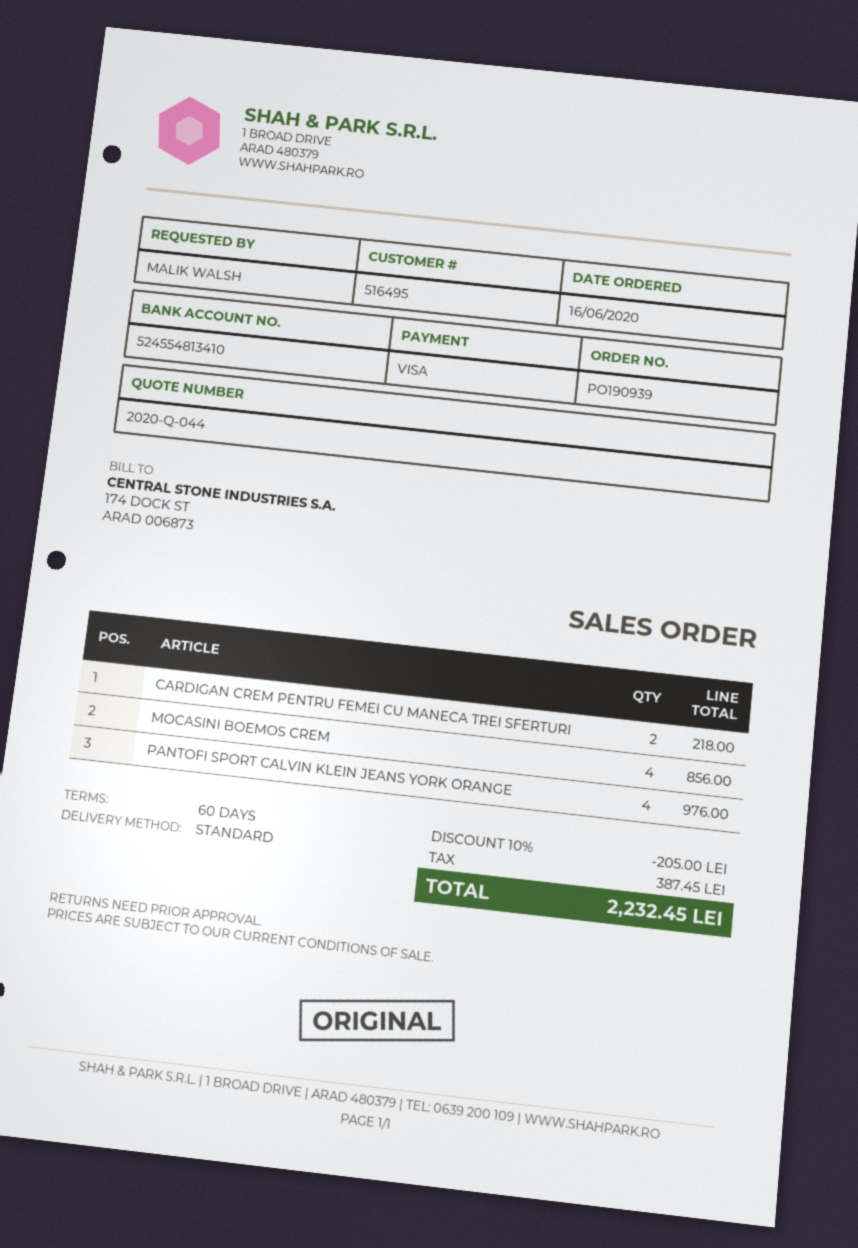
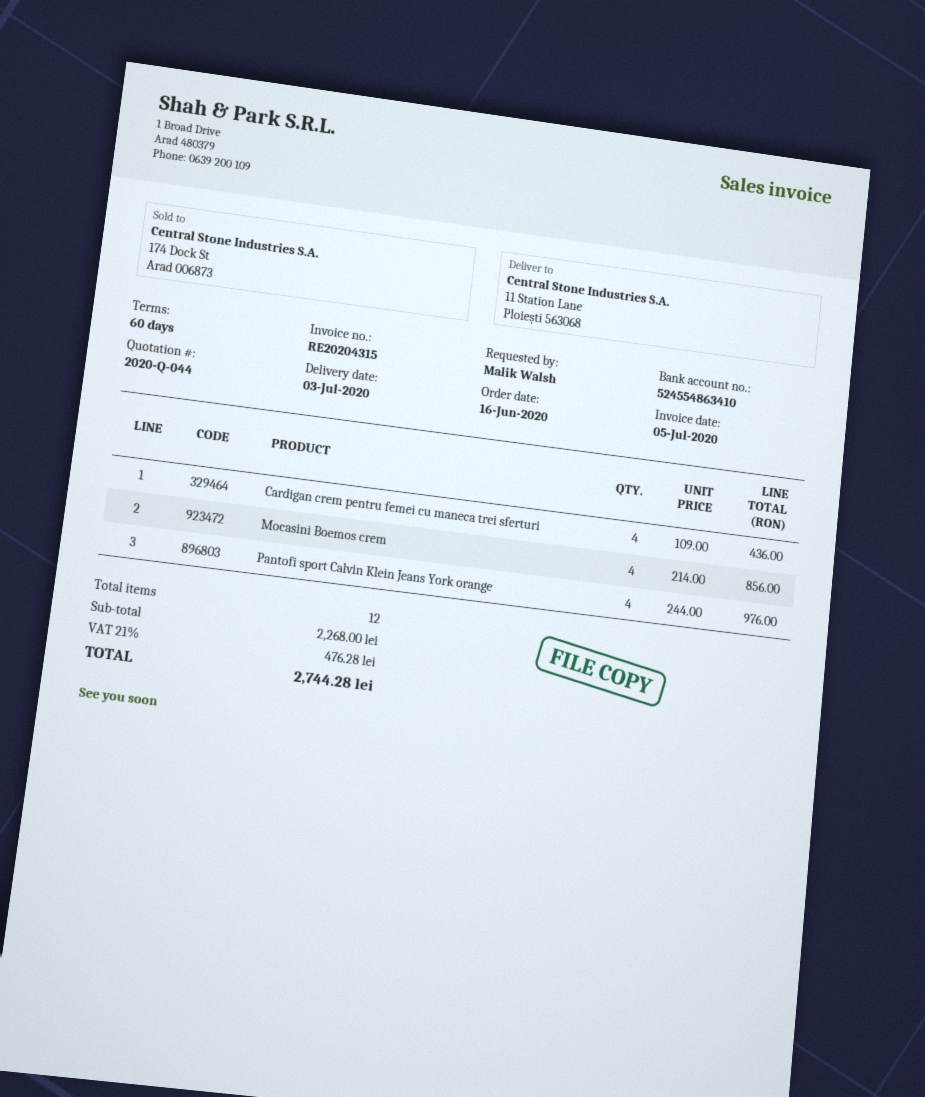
bank account: 524554813410 -> 524554863410
CARDIGAN CREM PENTRU FEMEI CU MANECA TREI SFERTURI: 2 for 218.00 -> 4 for 436.00
discount: 10% = 205.00 -> none
tax: 387.45 -> 476.28
total: 2232.45 -> 2744.28

